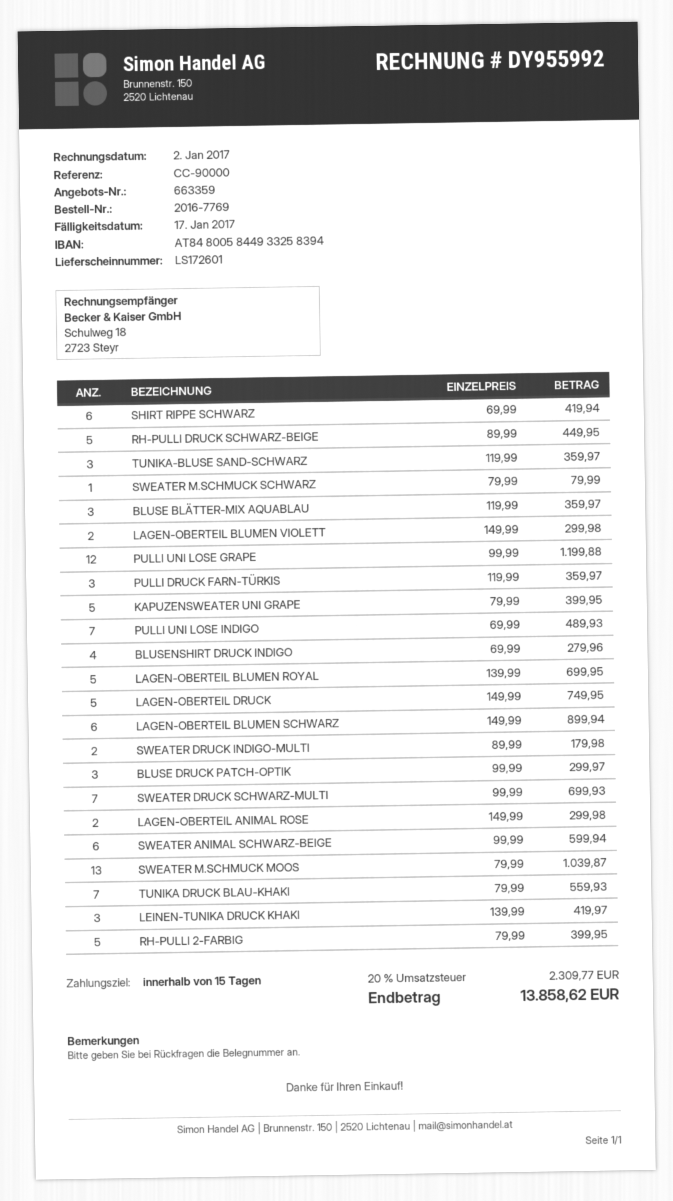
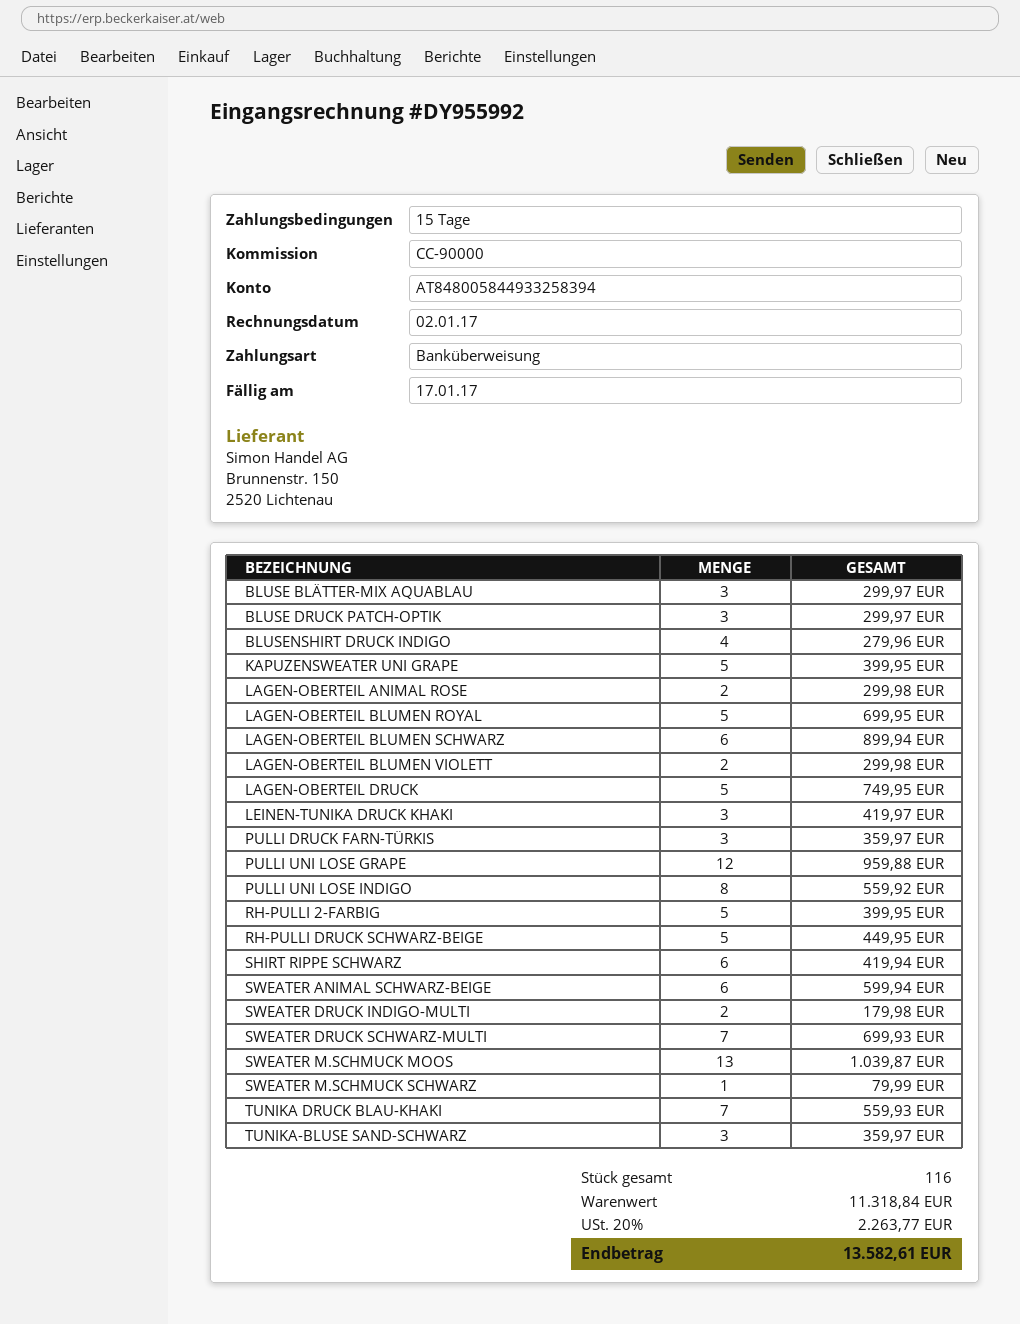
BLUSE BLÄTTER-MIX AQUABLAU: 3 for 359.97 -> 3 for 299.97
PULLI UNI LOSE GRAPE: 12 for 1199.88 -> 12 for 959.88
PULLI UNI LOSE INDIGO: 7 for 489.93 -> 8 for 559.92
tax: 20% = 2309.77 -> 20% = 2263.77
total: 13858.62 -> 13582.61

